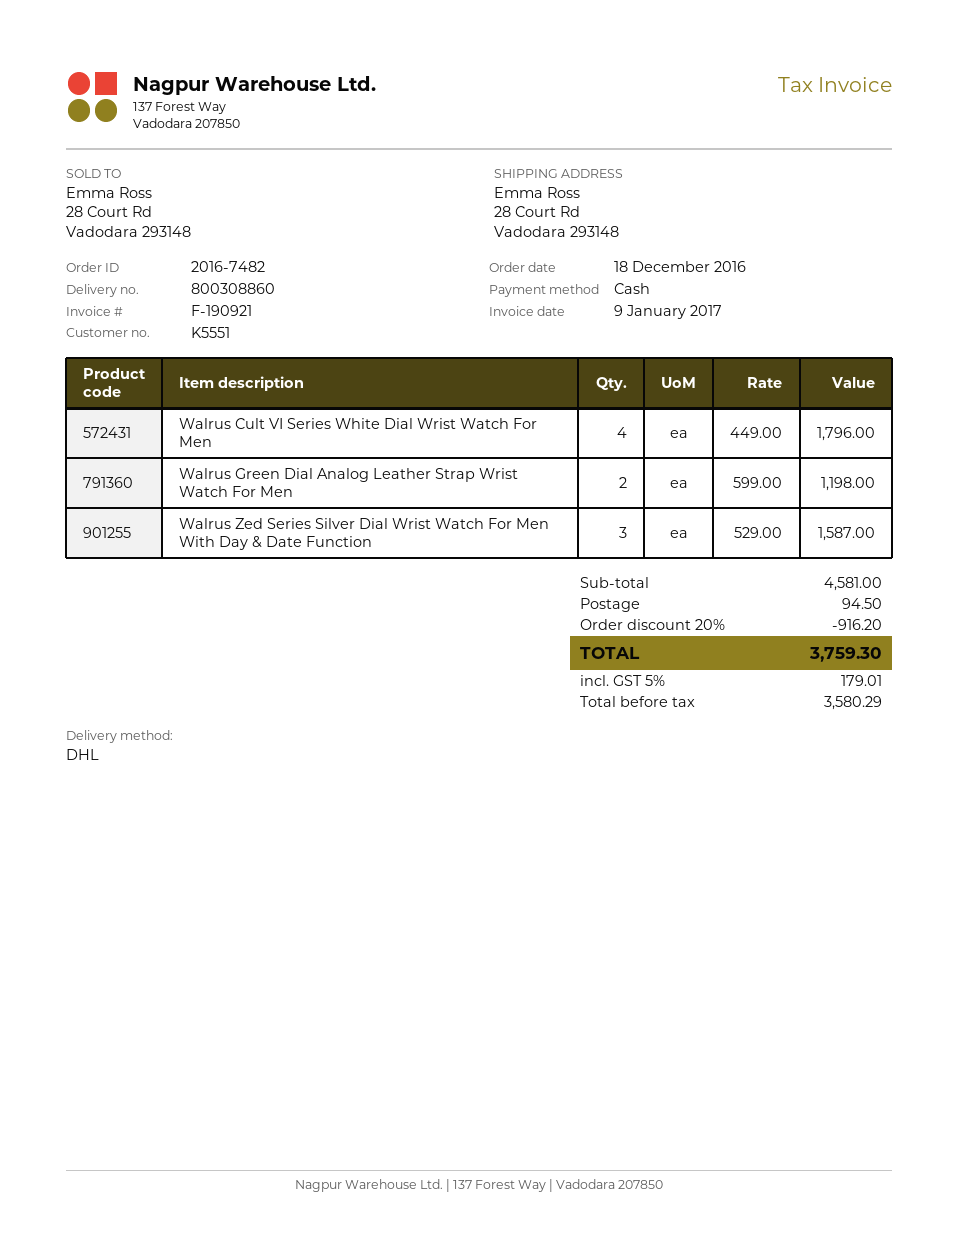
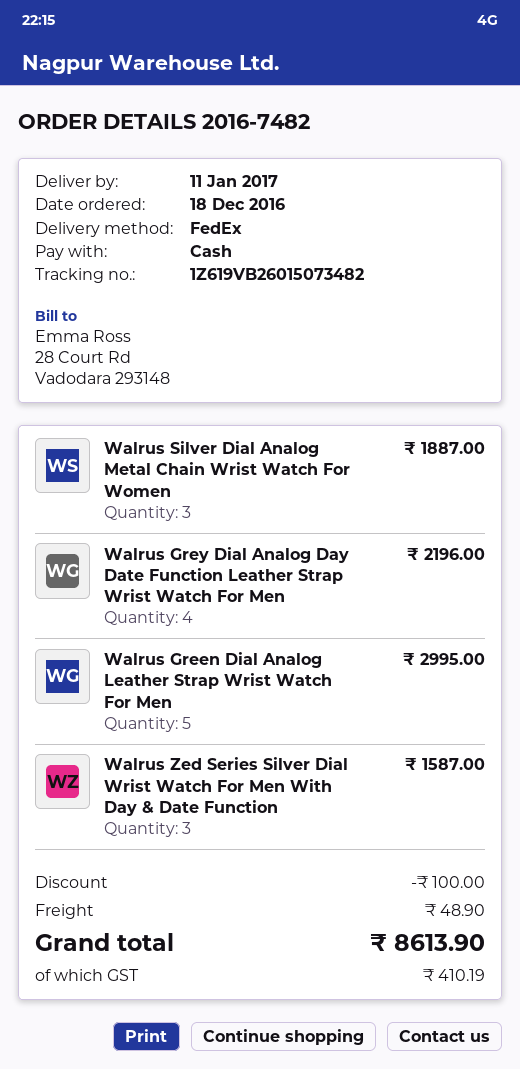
shipping method: DHL -> FedEx
Walrus Cult VI Series White Dial Wrist Watch For Men: 4 for 1796.00 -> none
Walrus Green Dial Analog Leather Strap Wrist Watch For Men: 2 for 1198.00 -> 5 for 2995.00
Walrus Silver Dial Analog Metal Chain Wrist Watch For Women: none -> 3 for 1887.00
Walrus Grey Dial Analog Day Date Function Leather Strap Wrist Watch For Men: none -> 4 for 2196.00
discount: 916.20 -> 100.00
shipping: 94.50 -> 48.90
tax: 179.01 -> 410.19
total: 3759.30 -> 8613.90

